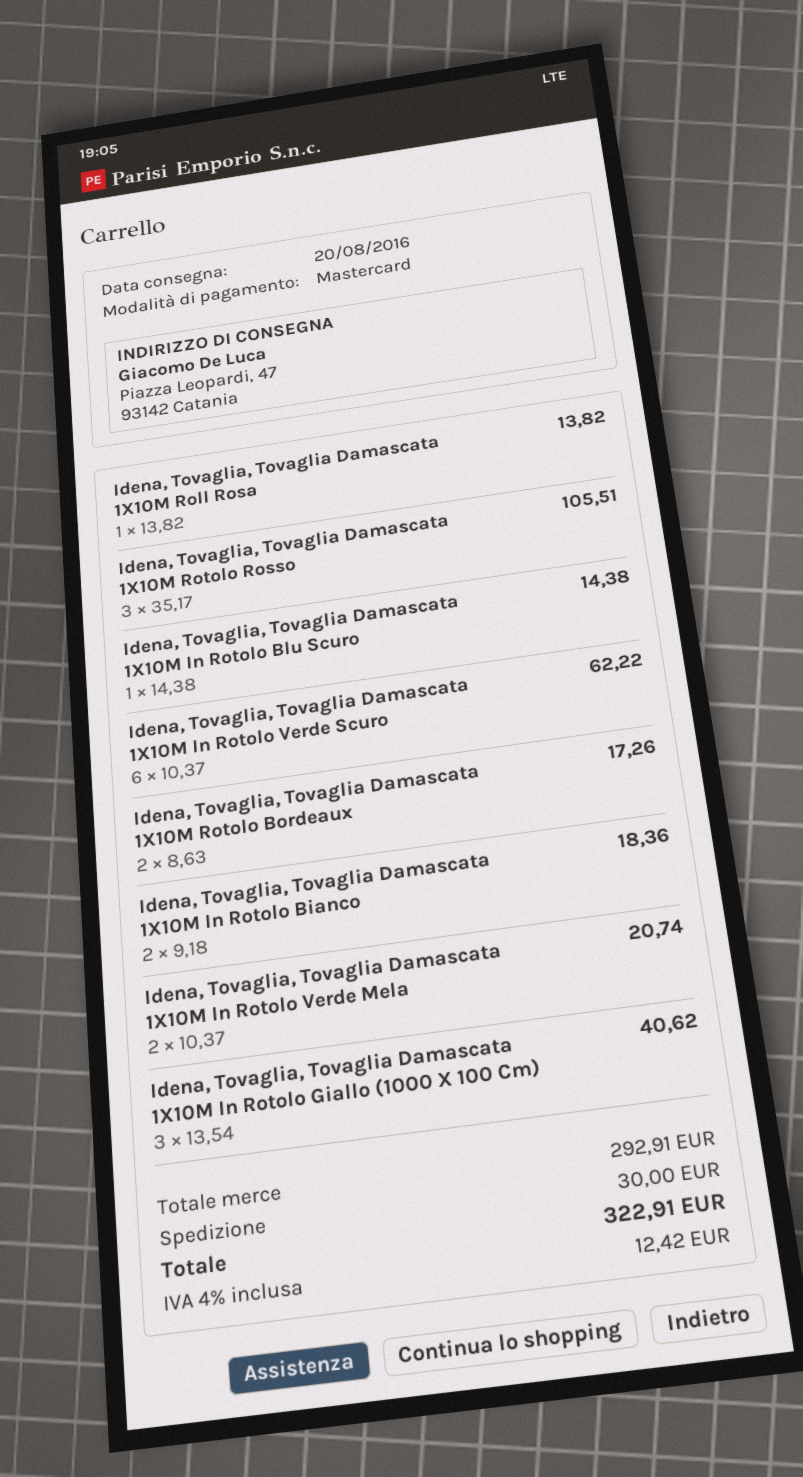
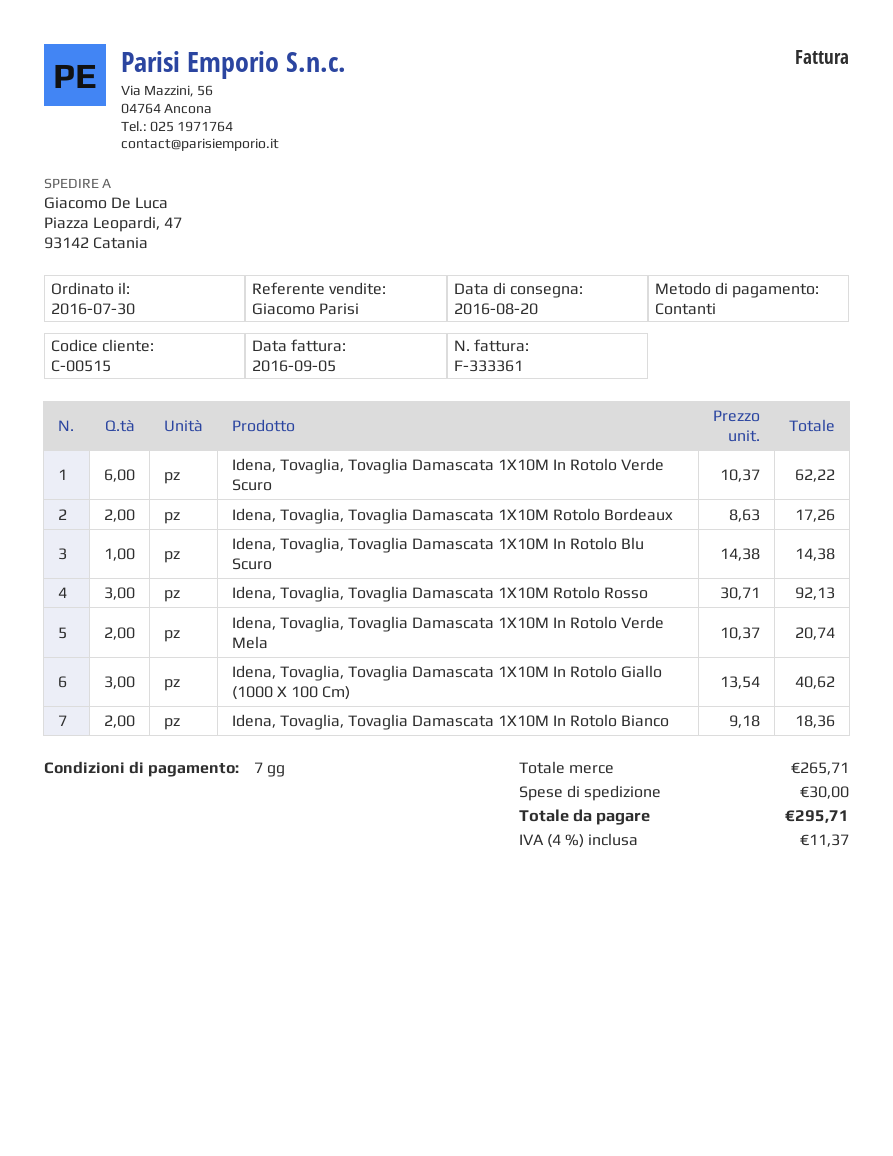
payment method: Mastercard -> cash
Idena, Tovaglia, Tovaglia Damascata 1X10M Roll Rosa: 1 x 13.82 = 13.82 -> none
Idena, Tovaglia, Tovaglia Damascata 1X10M Rotolo Rosso: 3 x 35.17 = 105.51 -> 3 x 30.71 = 92.13
subtotal: 292.91 -> 265.71
tax: 4% = 12.42 -> 4% = 11.37
total: 322.91 -> 295.71

